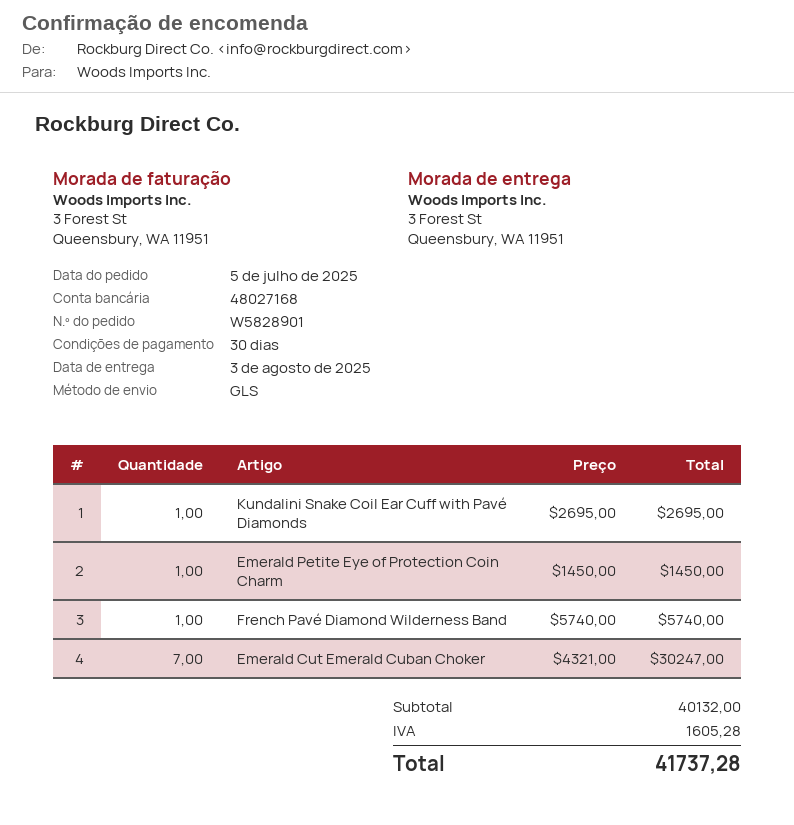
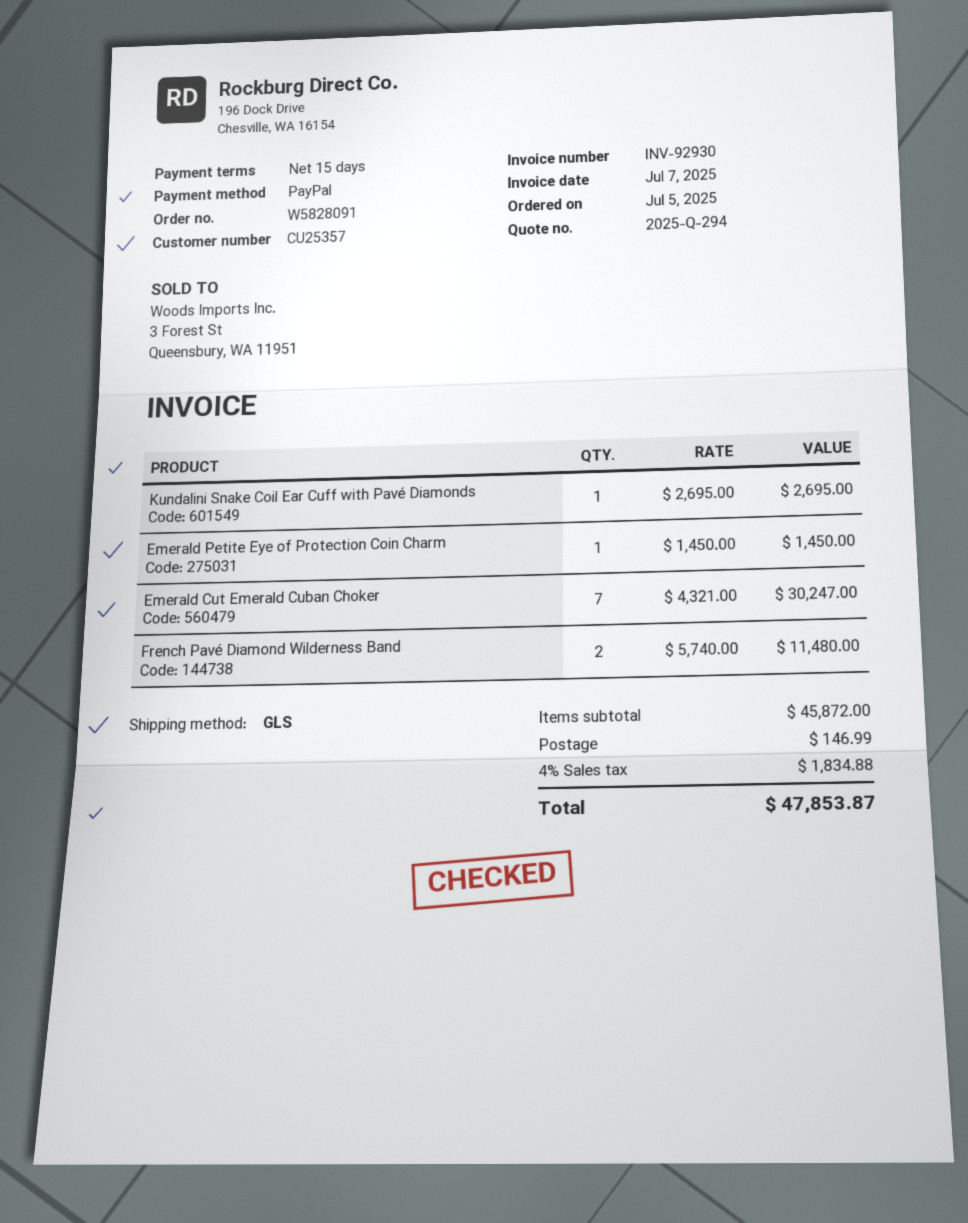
order number: W5828901 -> W5828091
payment terms: 30 days -> 15 days
French Pavé Diamond Wilderness Band: 1 x 5740.00 = 5740.00 -> 2 x 5740.00 = 11480.00
subtotal: 40132.00 -> 45872.00
shipping: none -> 146.99
tax: 1605.28 -> 1834.88
total: 41737.28 -> 47853.87

